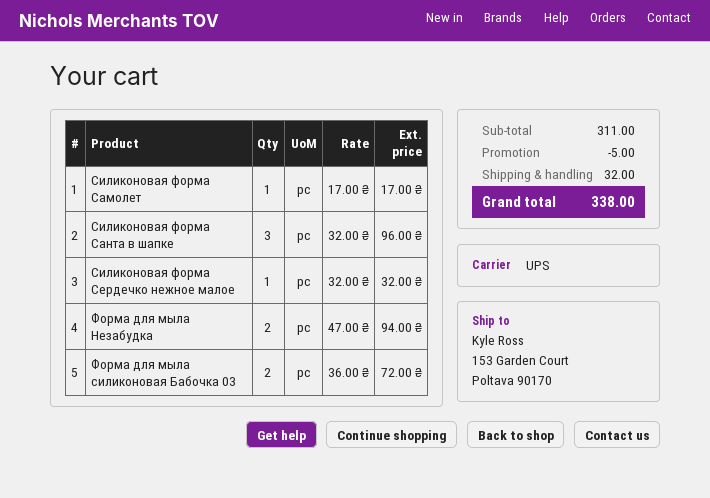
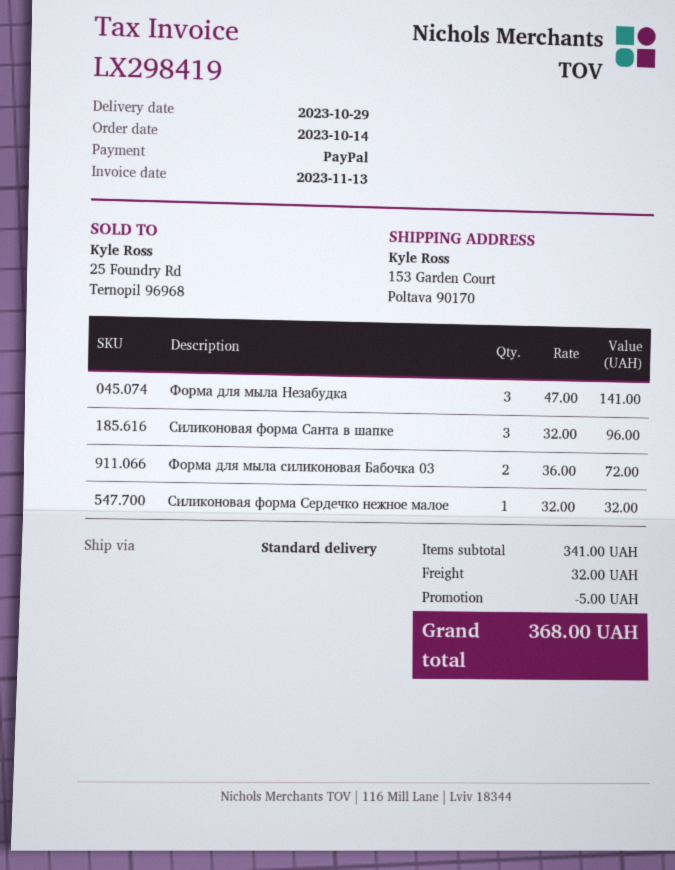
shipping method: UPS -> standard
Силиконовая форма Самолет: 1 x 17.00 = 17.00 -> none
Форма для мыла Незабудка: 2 x 47.00 = 94.00 -> 3 x 47.00 = 141.00
subtotal: 311.00 -> 341.00
total: 338.00 -> 368.00

